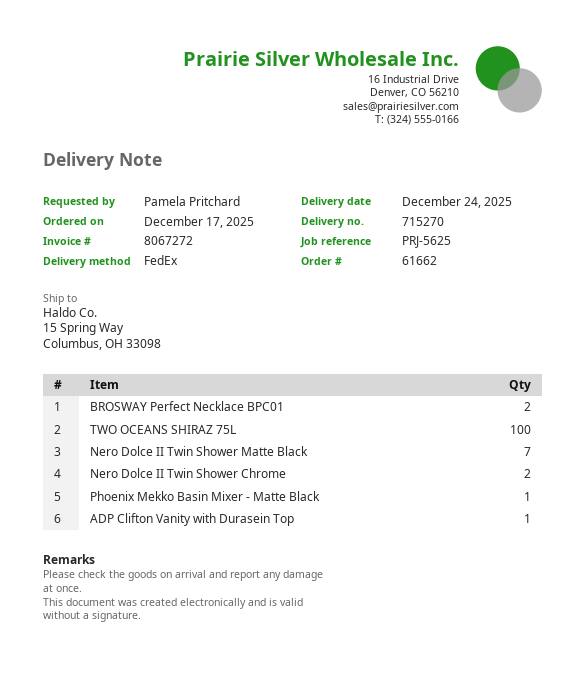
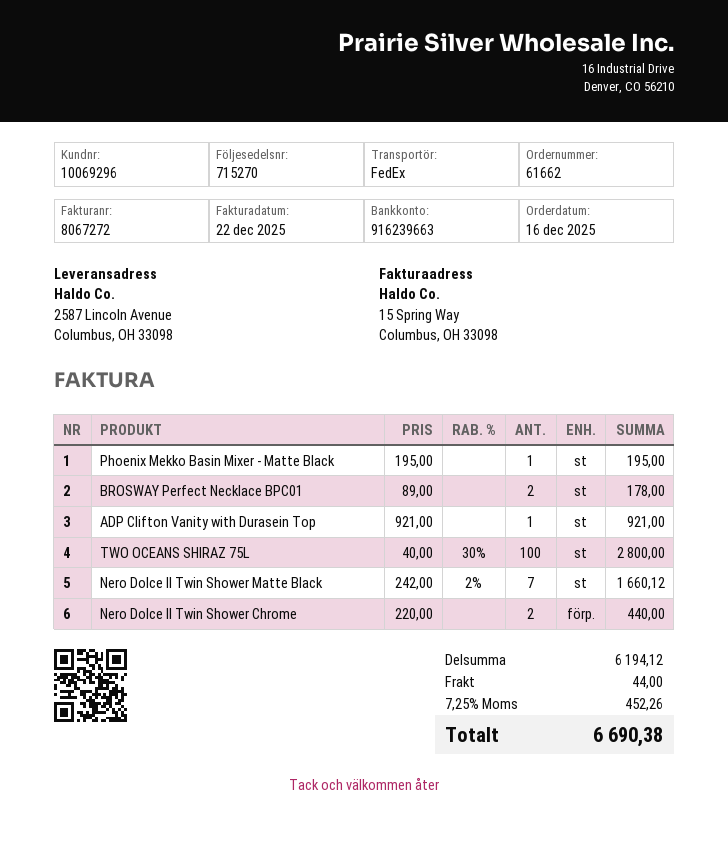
order date: 2025-12-17 -> 2025-12-16
ship to: 15 Spring Way, Columbus, OH 33098 -> 2587 Lincoln Avenue, Columbus, OH 33098

